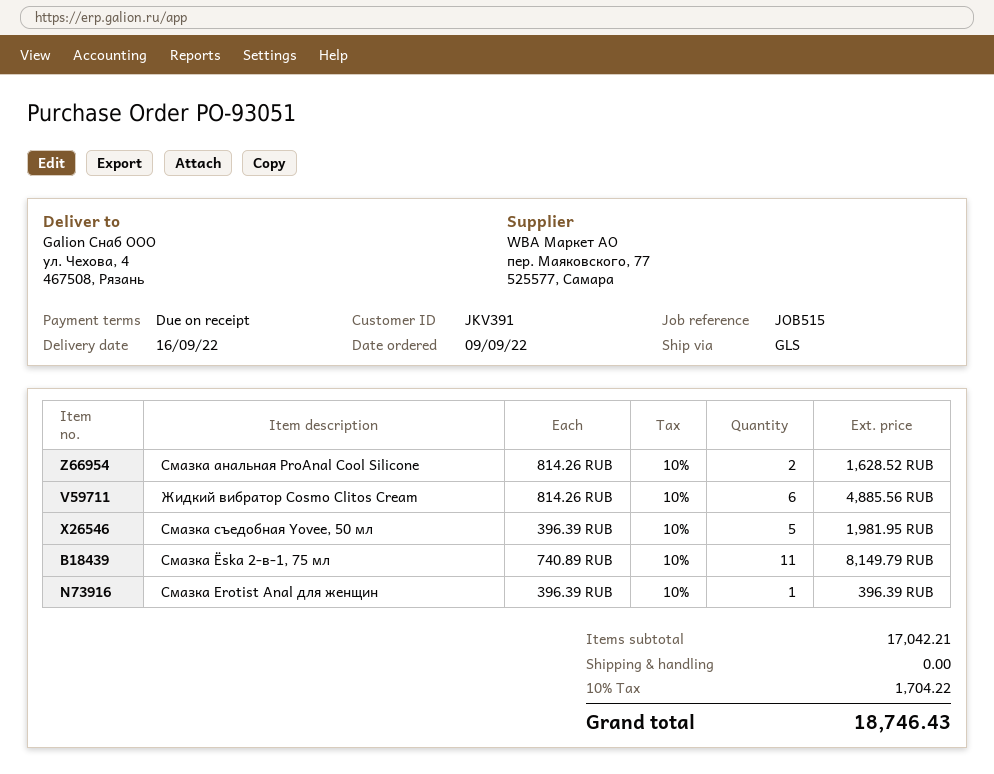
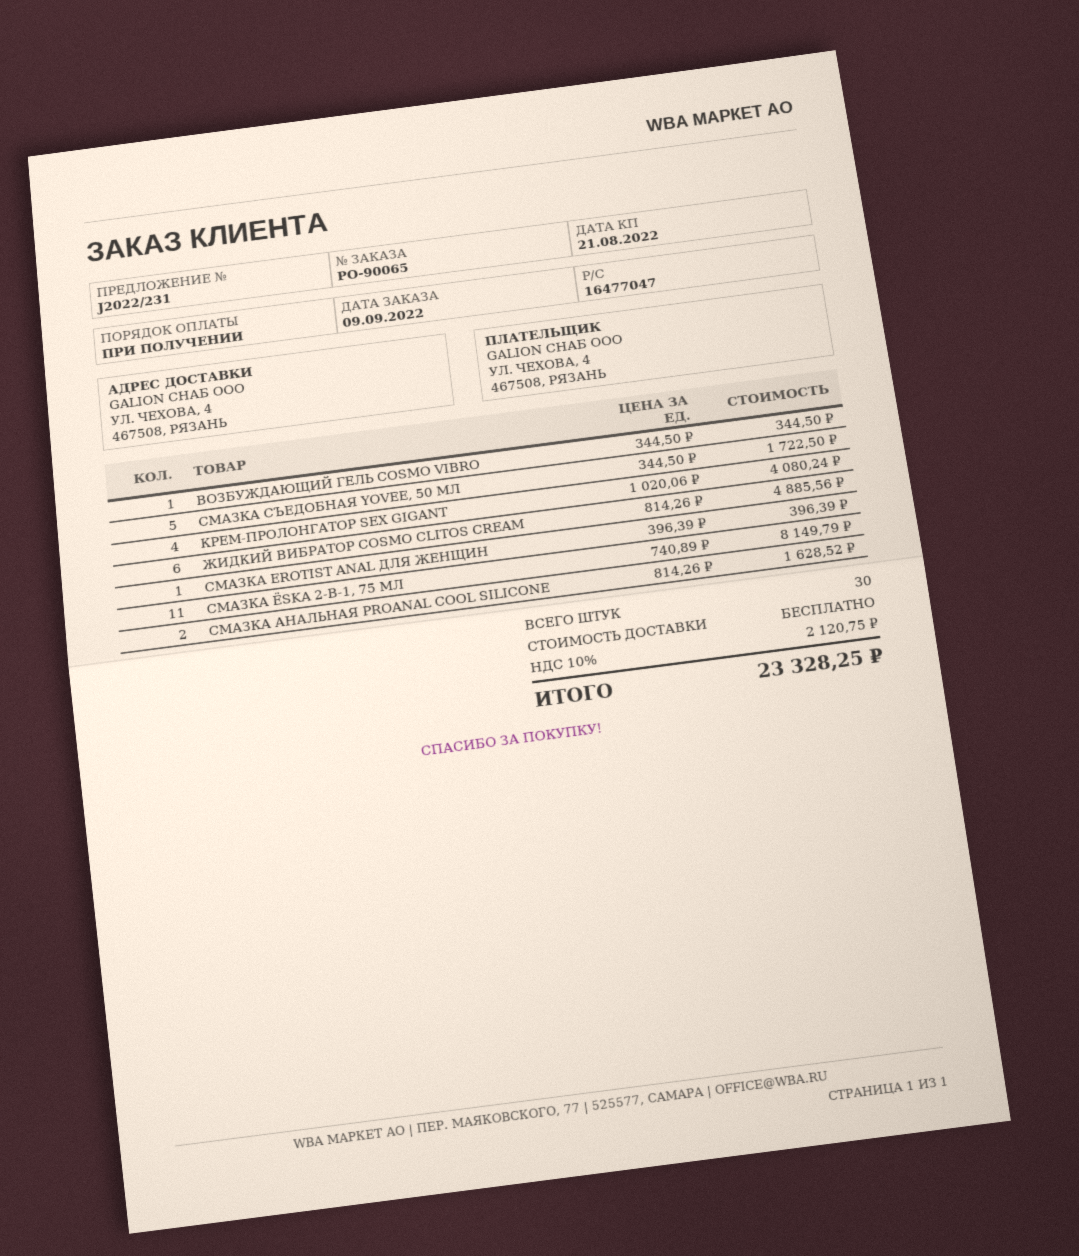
order number: PO-93051 -> PO-90065
Смазка съедобная Yovee, 50 мл: 5 x 396.39 = 1981.95 -> 5 x 344.50 = 1722.50
ВОЗБУЖДАЮЩИЙ ГЕЛЬ COSMO VIBRO: none -> 1 x 344.50 = 344.50
КРЕМ-ПРОЛОНГАТОР SEX GIGANT: none -> 4 x 1020.06 = 4080.24
tax: 10% = 1704.22 -> 10% = 2120.75
total: 18746.43 -> 23328.25

